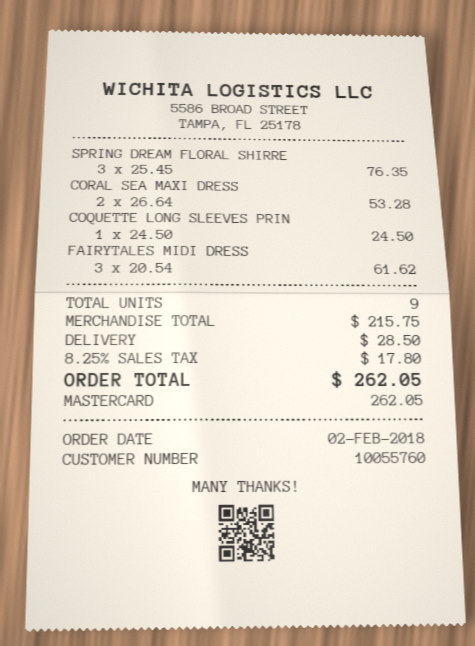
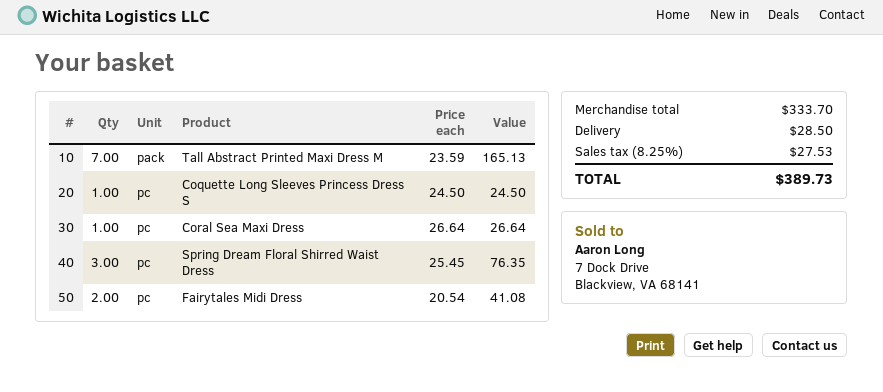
CORAL SEA MAXI DRESS: 2 x 26.64 = 53.28 -> 1 x 26.64 = 26.64
FAIRYTALES MIDI DRESS: 3 x 20.54 = 61.62 -> 2 x 20.54 = 41.08
Tall Abstract Printed Maxi Dress M: none -> 7 x 23.59 = 165.13
subtotal: 215.75 -> 333.70
tax: 8.25% = 17.80 -> 8.25% = 27.53
total: 262.05 -> 389.73

